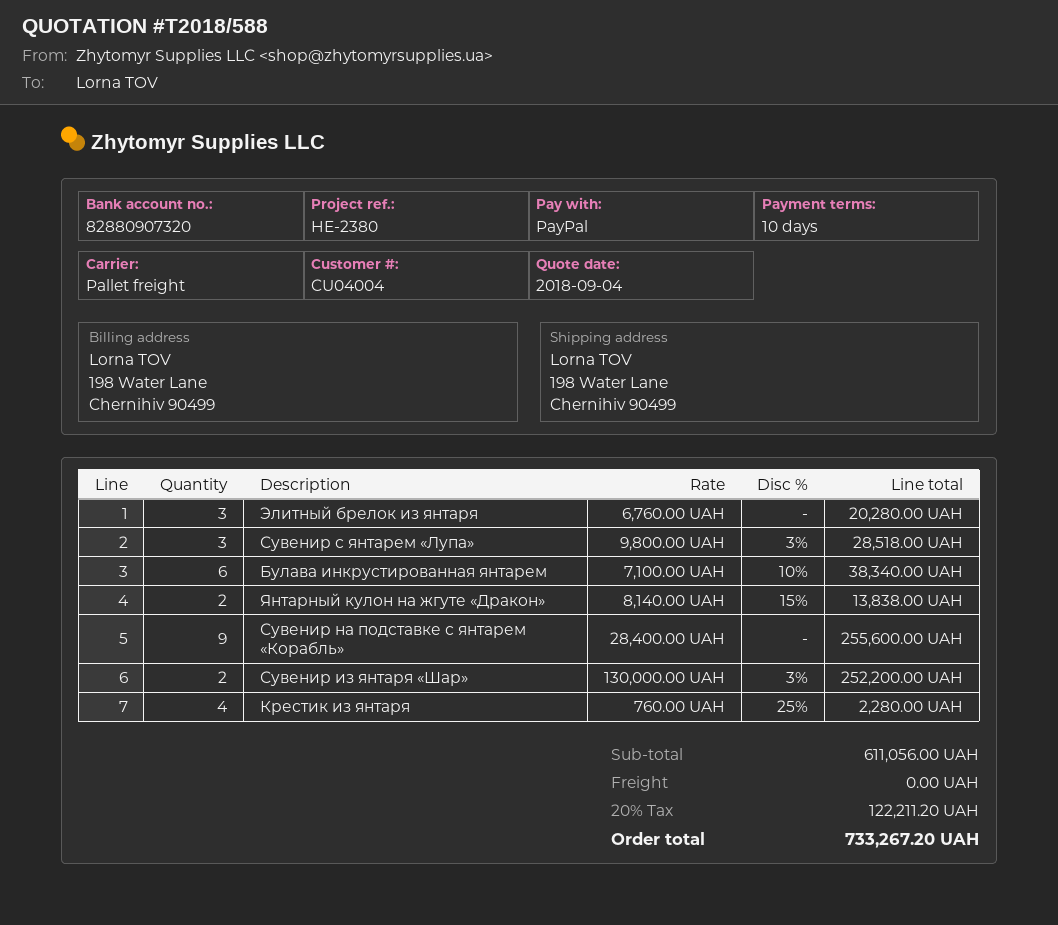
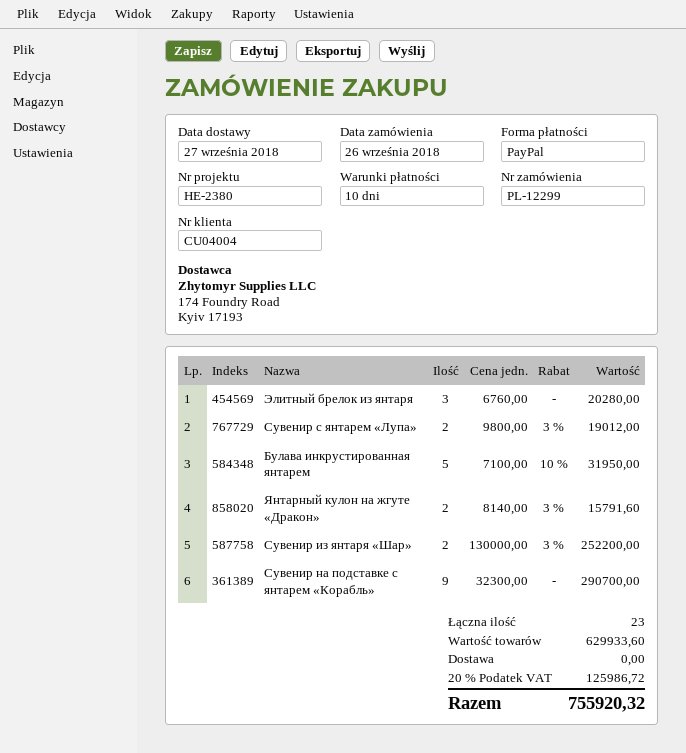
Сувенир с янтарем «Лупа»: 3 x 9800.00 - 3% = 28518.00 -> 2 x 9800.00 - 3% = 19012.00
Булава инкрустированная янтарем: 6 x 7100.00 - 10% = 38340.00 -> 5 x 7100.00 - 10% = 31950.00
Янтарный кулон на жгуте «Дракон»: 2 x 8140.00 - 15% = 13838.00 -> 2 x 8140.00 - 3% = 15791.60
Сувенир на подставке с янтарем «Корабль»: 9 x 28400.00 = 255600.00 -> 9 x 32300.00 = 290700.00
Крестик из янтаря: 4 x 760.00 - 25% = 2280.00 -> none
subtotal: 611056.00 -> 629933.60
tax: 20% = 122211.20 -> 20% = 125986.72
total: 733267.20 -> 755920.32

